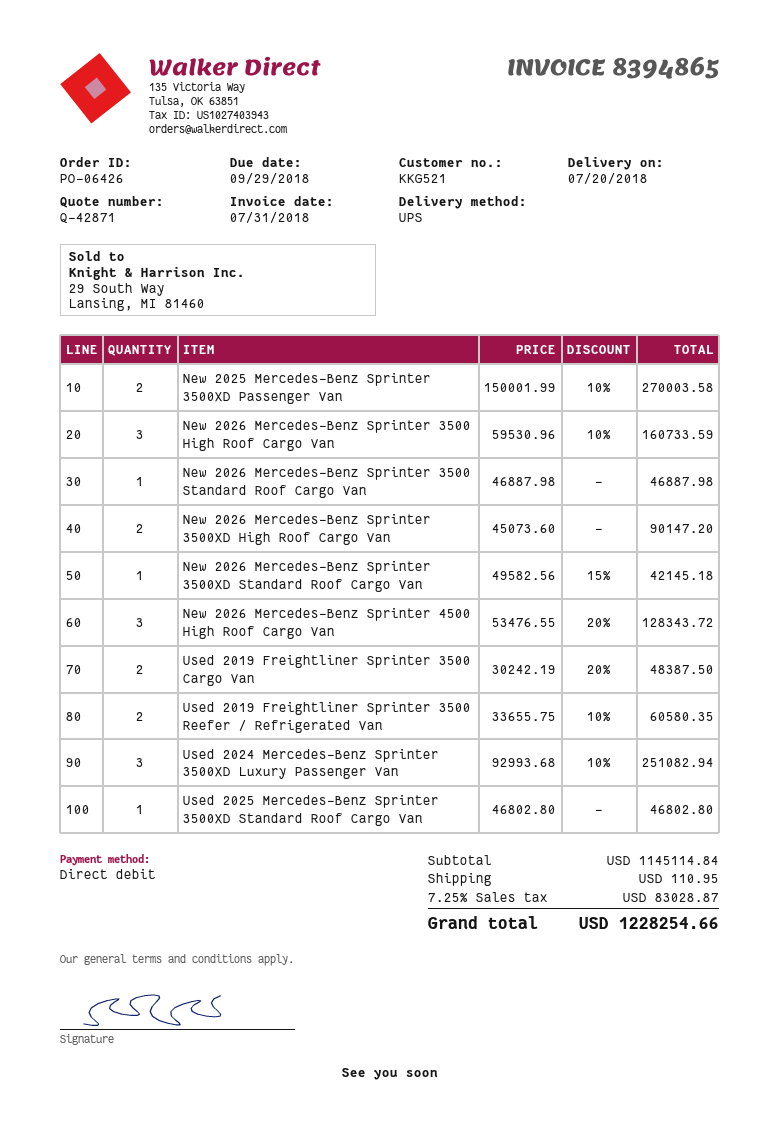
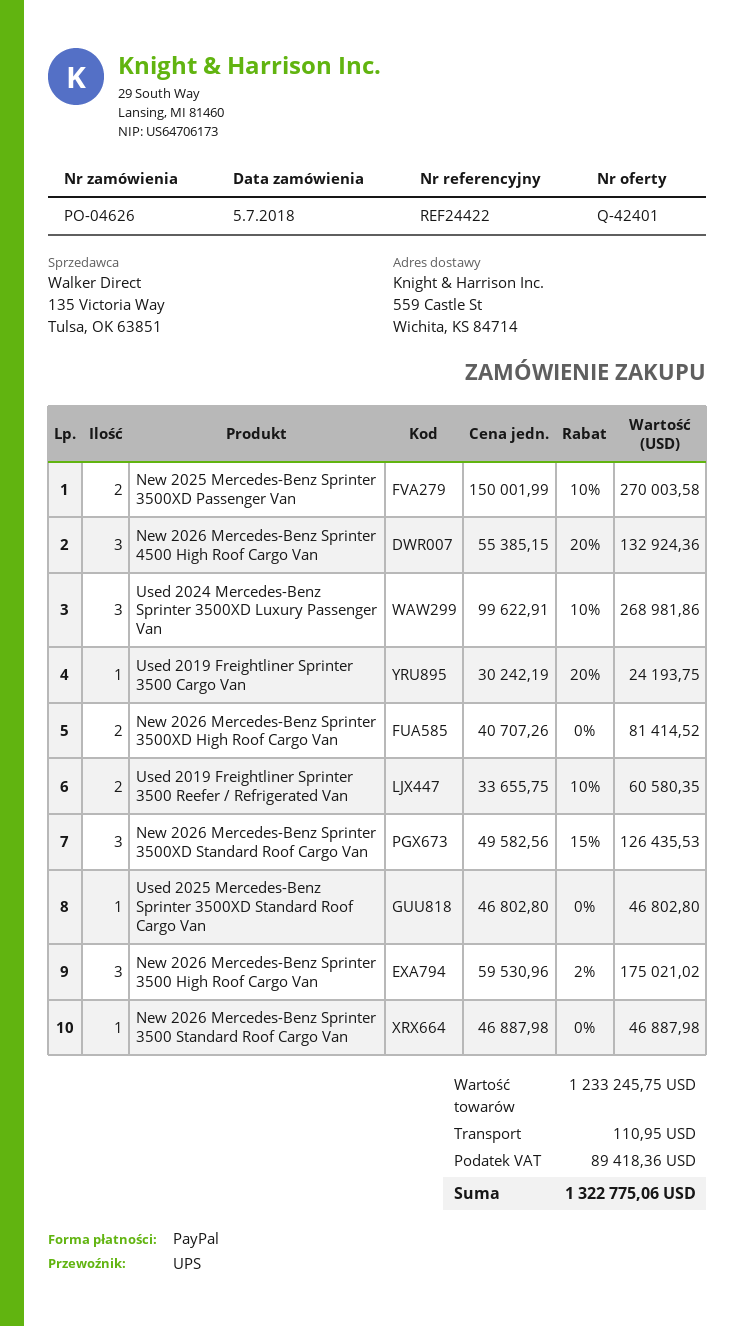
quote number: Q-42871 -> Q-42401
order number: PO-06426 -> PO-04626
payment method: direct debit -> PayPal
New 2026 Mercedes-Benz Sprinter 3500 High Roof Cargo Van: 3 x 59530.96 - 10% = 160733.59 -> 3 x 59530.96 - 2% = 175021.02
New 2026 Mercedes-Benz Sprinter 3500XD High Roof Cargo Van: 2 x 45073.60 = 90147.20 -> 2 x 40707.26 = 81414.52
New 2026 Mercedes-Benz Sprinter 3500XD Standard Roof Cargo Van: 1 x 49582.56 - 15% = 42145.18 -> 3 x 49582.56 - 15% = 126435.53
New 2026 Mercedes-Benz Sprinter 4500 High Roof Cargo Van: 3 x 53476.55 - 20% = 128343.72 -> 3 x 55385.15 - 20% = 132924.36
Used 2019 Freightliner Sprinter 3500 Cargo Van: 2 x 30242.19 - 20% = 48387.50 -> 1 x 30242.19 - 20% = 24193.75
Used 2024 Mercedes-Benz Sprinter 3500XD Luxury Passenger Van: 3 x 92993.68 - 10% = 251082.94 -> 3 x 99622.91 - 10% = 268981.86
subtotal: 1145114.84 -> 1233245.75
tax: 83028.87 -> 89418.36
total: 1228254.66 -> 1322775.06

